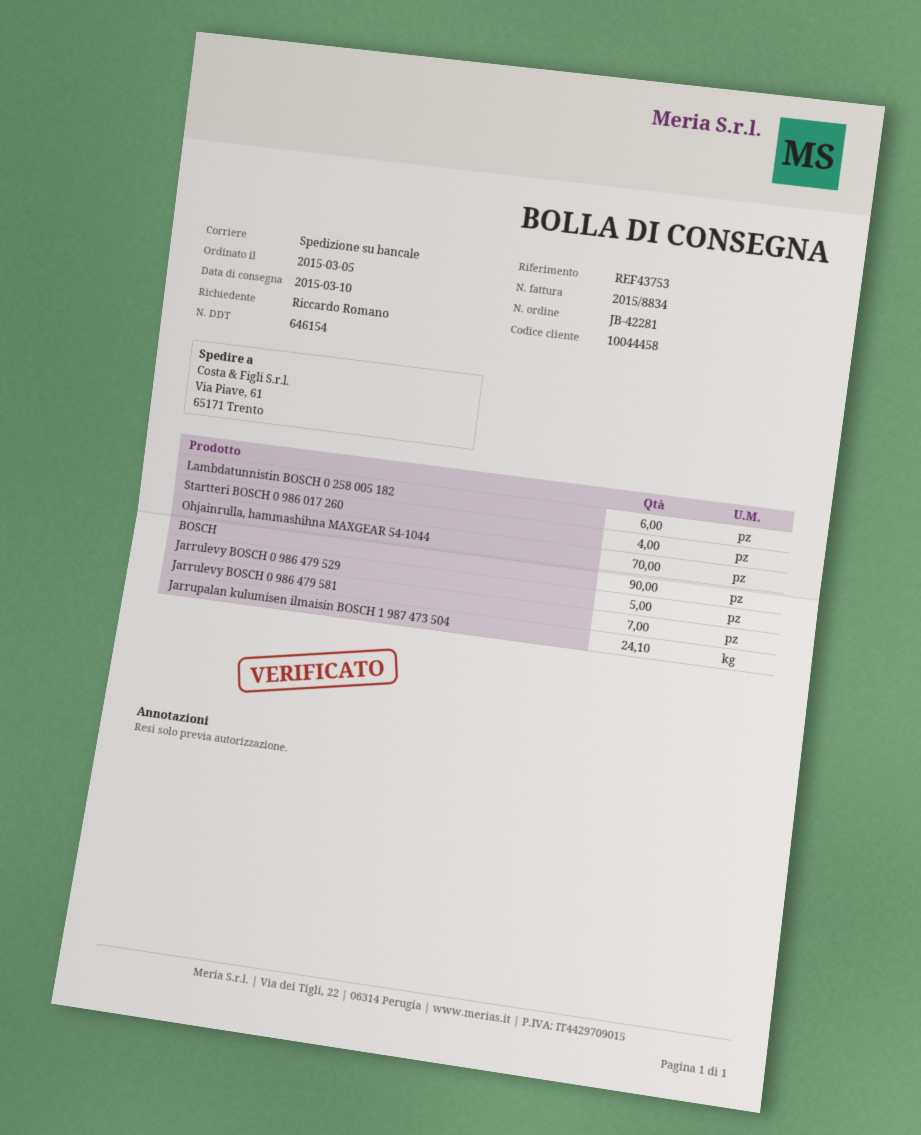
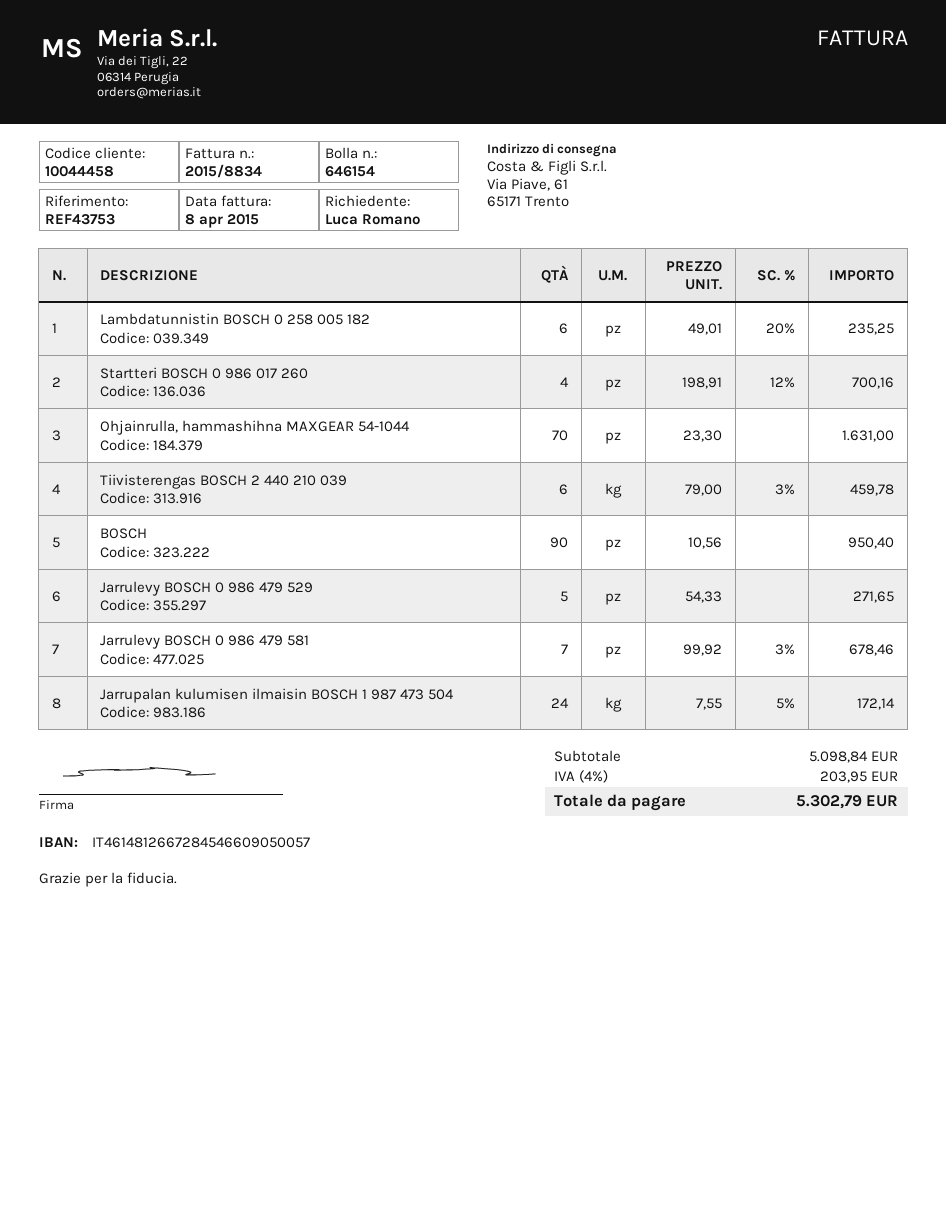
ordered by: Riccardo Romano -> Luca Romano
Jarrupalan kulumisen ilmaisin BOSCH 1 987 473 504: 24.1 -> 24
Tiivisterengas BOSCH 2 440 210 039: none -> 6

